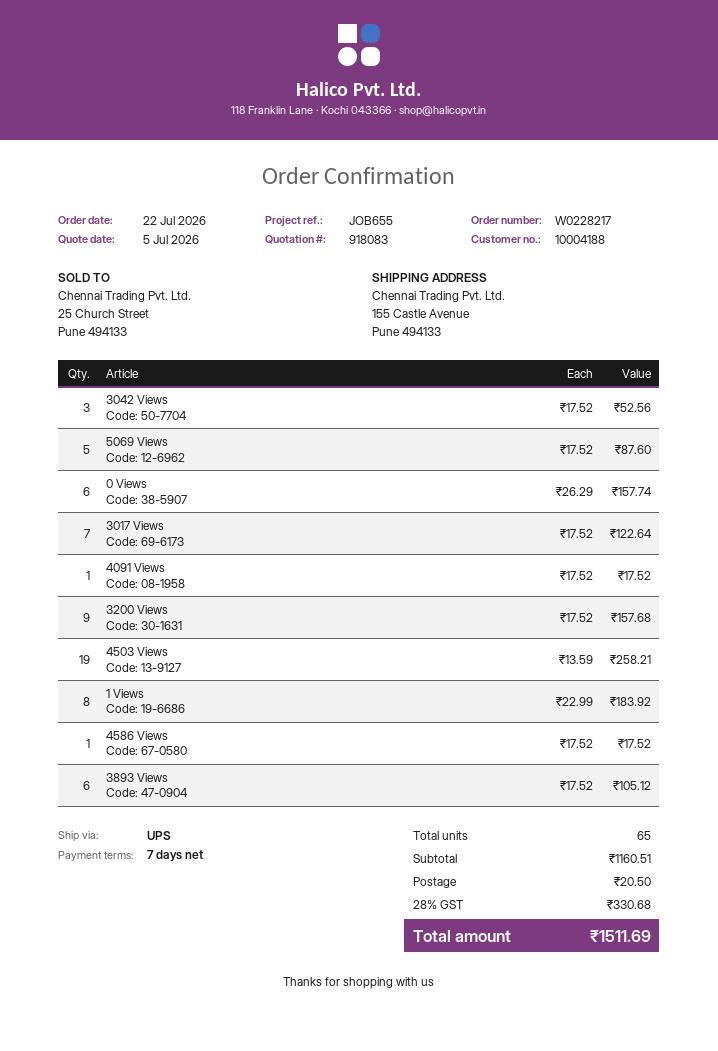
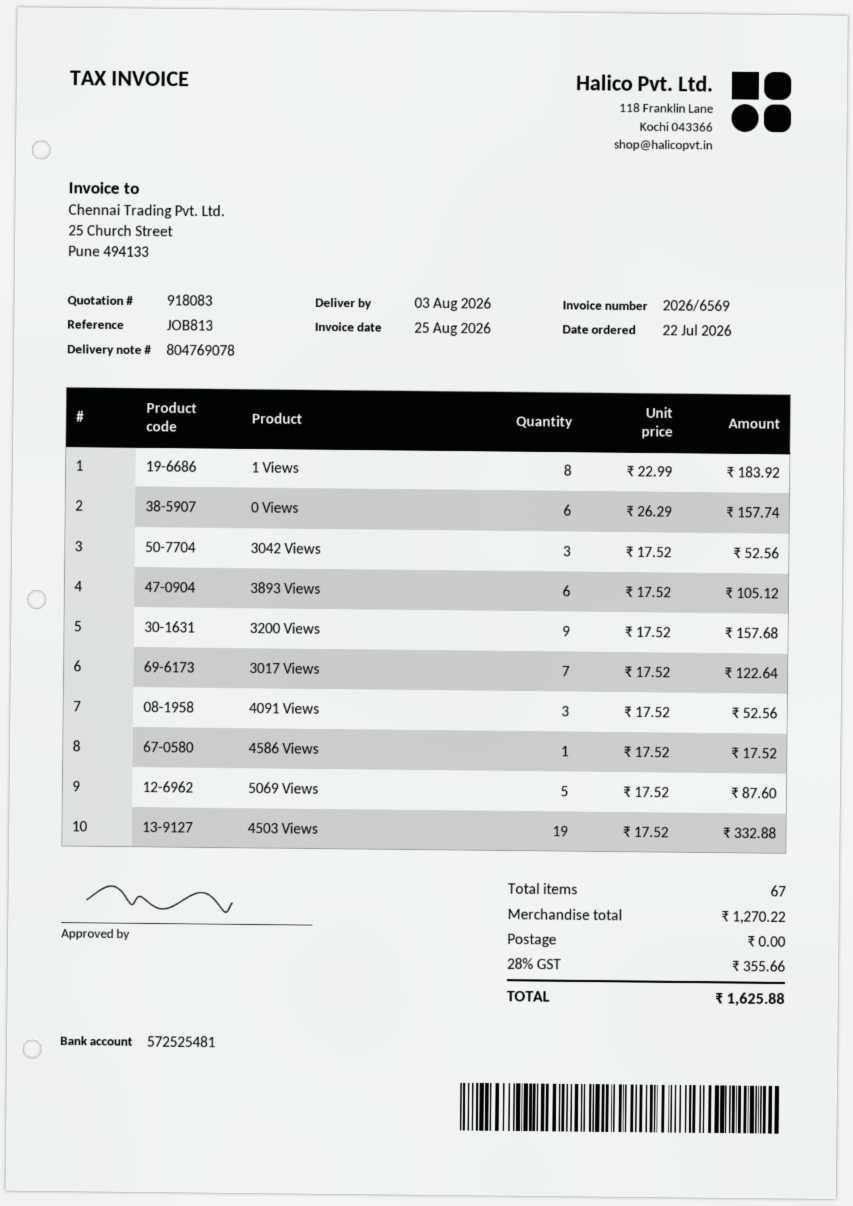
reference: JOB655 -> JOB813
4091 Views: 1 x 17.52 = 17.52 -> 3 x 17.52 = 52.56
4503 Views: 19 x 13.59 = 258.21 -> 19 x 17.52 = 332.88
total quantity: 65 -> 67
subtotal: 1160.51 -> 1270.22
shipping: 20.50 -> 0.00
tax: 28% = 330.68 -> 28% = 355.66
total: 1511.69 -> 1625.88

